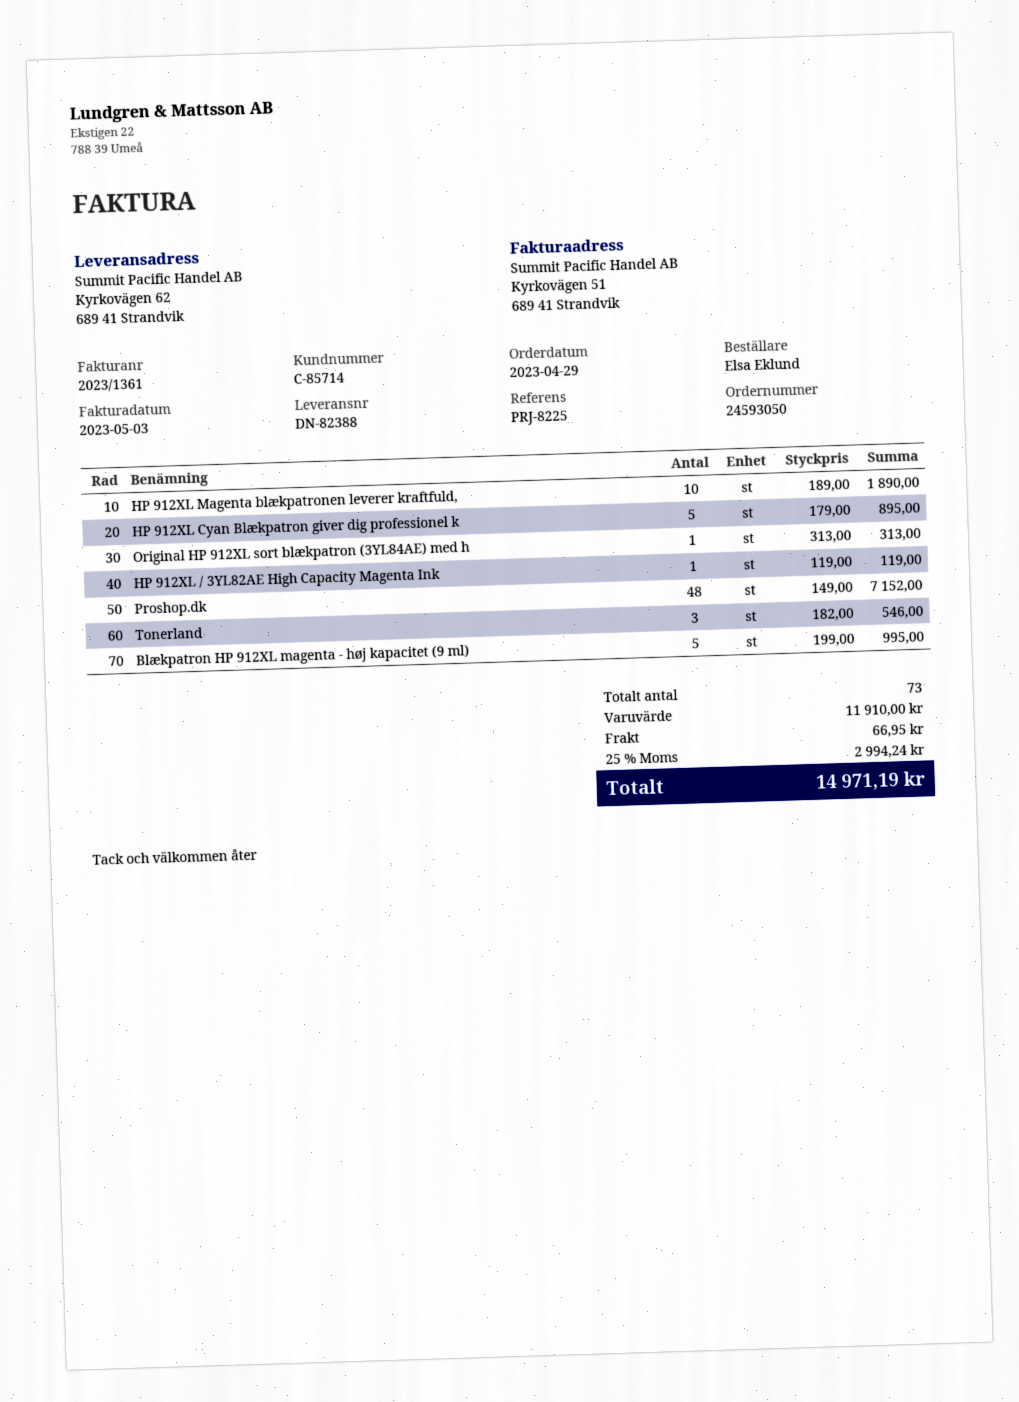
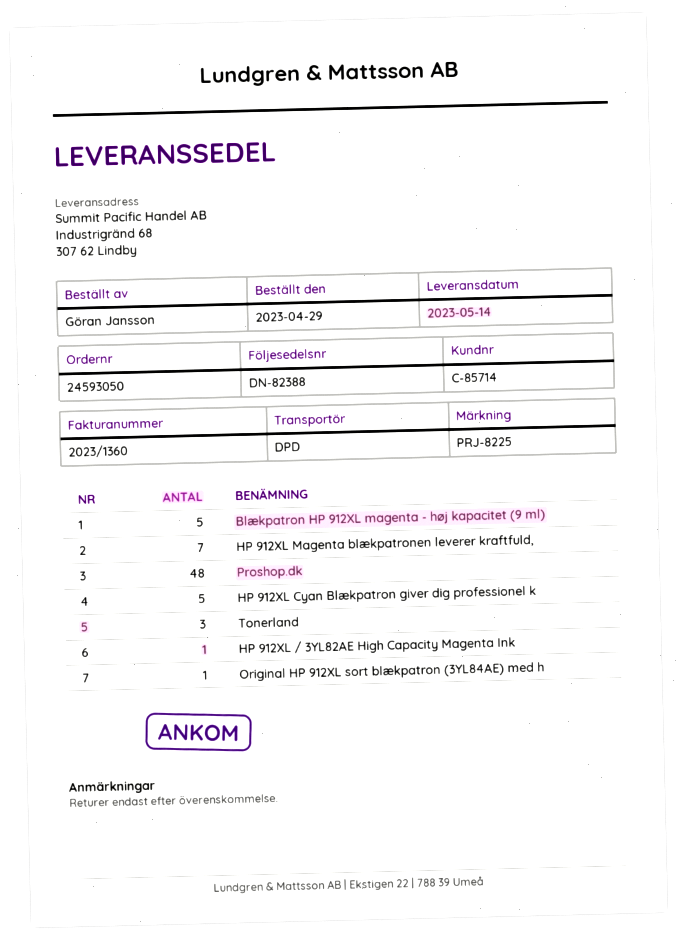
invoice number: 2023/1361 -> 2023/1360
ordered by: Elsa Eklund -> Göran Jansson
ship to: Kyrkovägen 62, 689 41 Strandvik -> Industrigränd 68, 307 62 Lindby
HP 912XL Magenta blækpatronen leverer kraftfuld,: 10 -> 7

